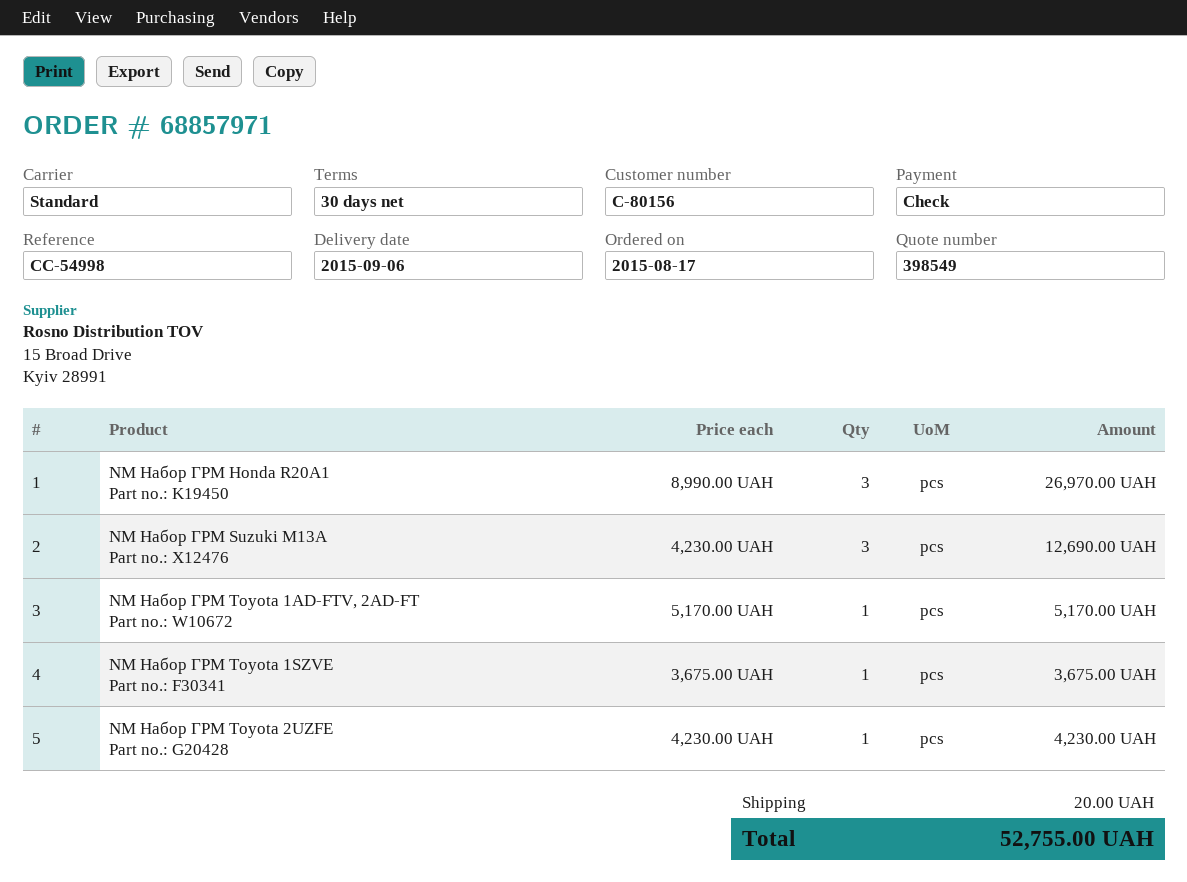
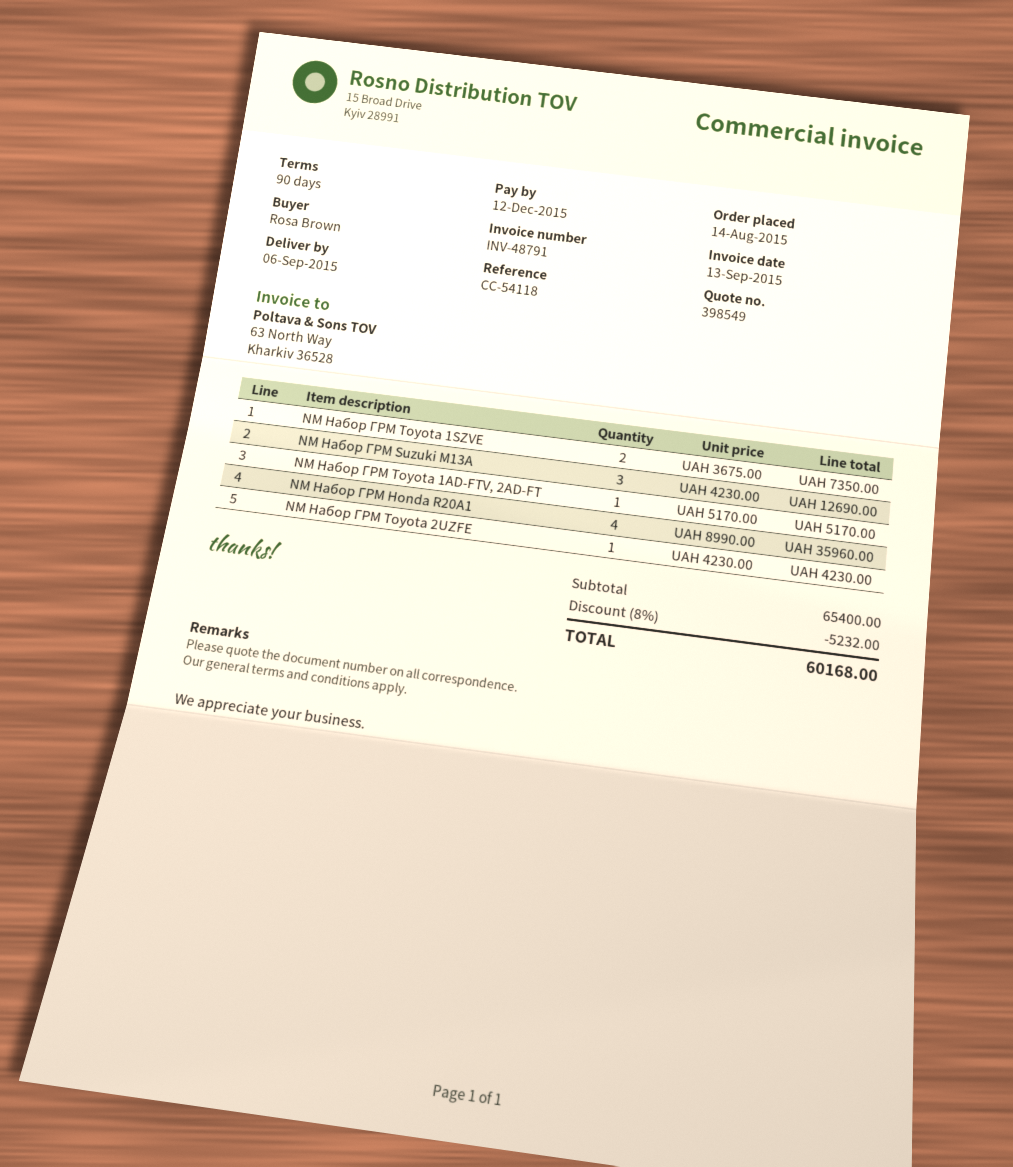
order date: 2015-08-17 -> 2015-08-14
payment terms: 30 days -> 90 days
reference: CC-54998 -> CC-54118
NM Набор ГРМ Honda R20A1: 3 x 8990.00 = 26970.00 -> 4 x 8990.00 = 35960.00
NM Набор ГРМ Toyota 1SZVE: 1 x 3675.00 = 3675.00 -> 2 x 3675.00 = 7350.00
discount: none -> 8% = 5232.00
shipping: 20.00 -> none
total: 52755.00 -> 60168.00

